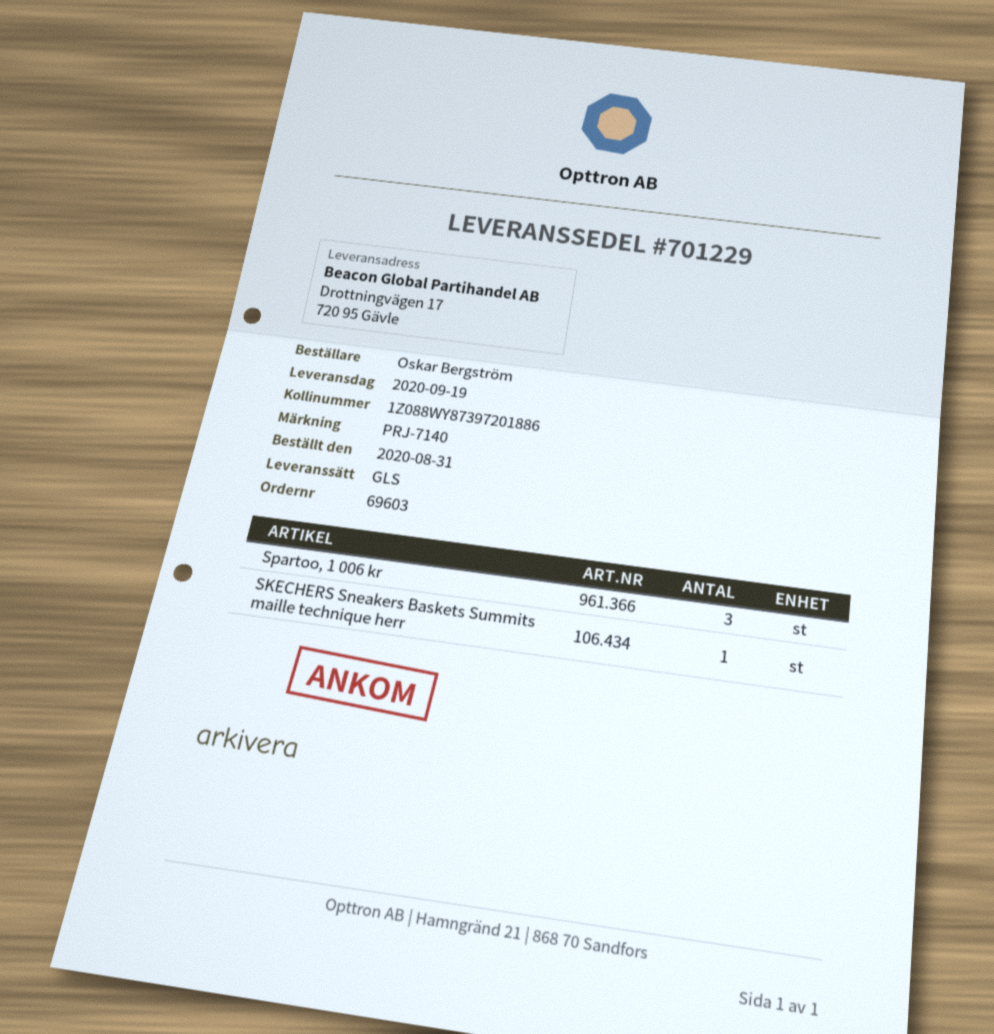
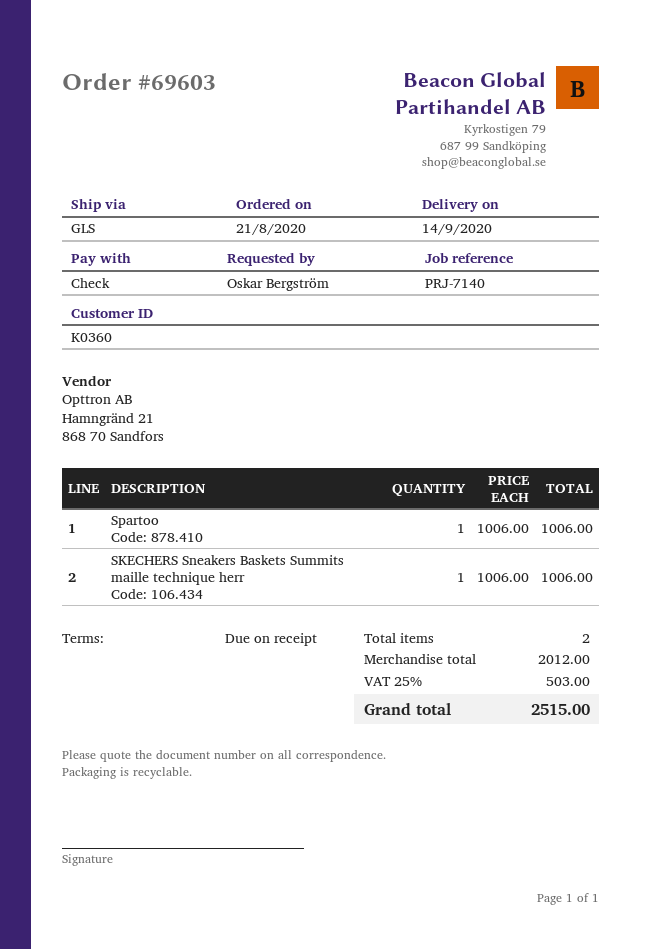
order date: 2020-08-31 -> 2020-08-21
delivery date: 2020-09-19 -> 2020-09-14
Spartoo, 1 006 kr: 3 -> none
Spartoo: none -> 1

